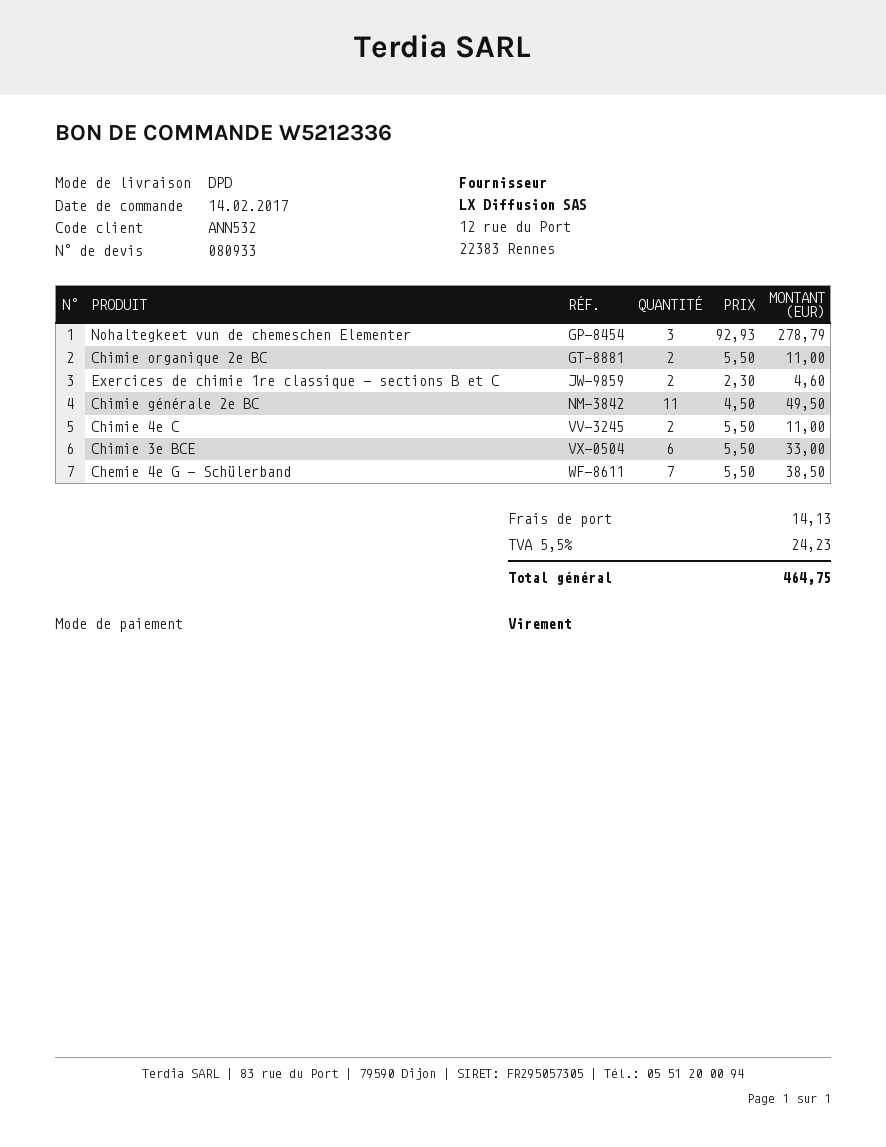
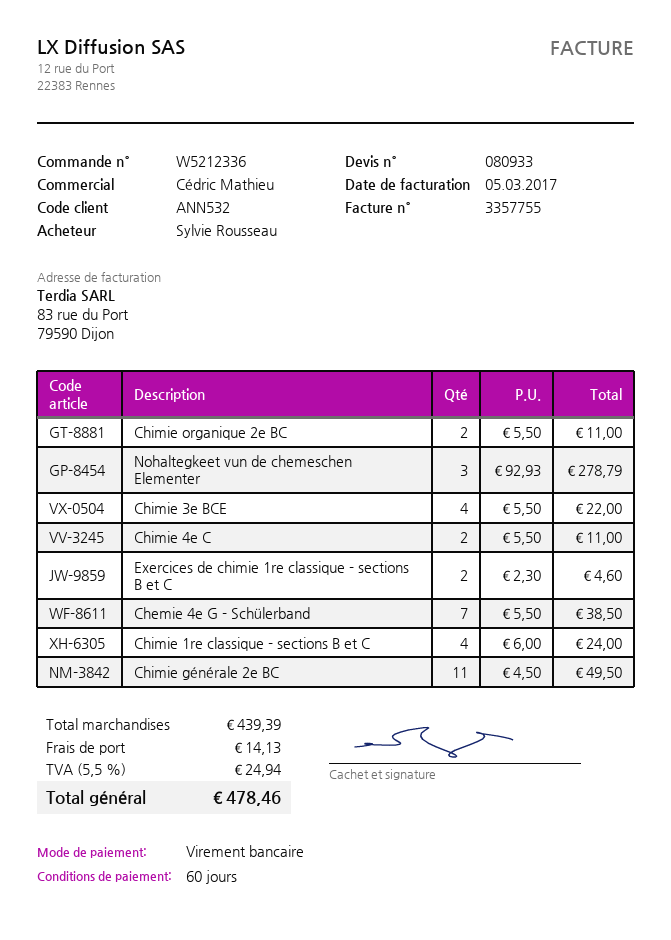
Chimie 3e BCE: 6 x 5.50 = 33.00 -> 4 x 5.50 = 22.00
Chimie 1re classique - sections B et C: none -> 4 x 6.00 = 24.00
tax: 5.5% = 24.23 -> 5.5% = 24.94
total: 464.75 -> 478.46

